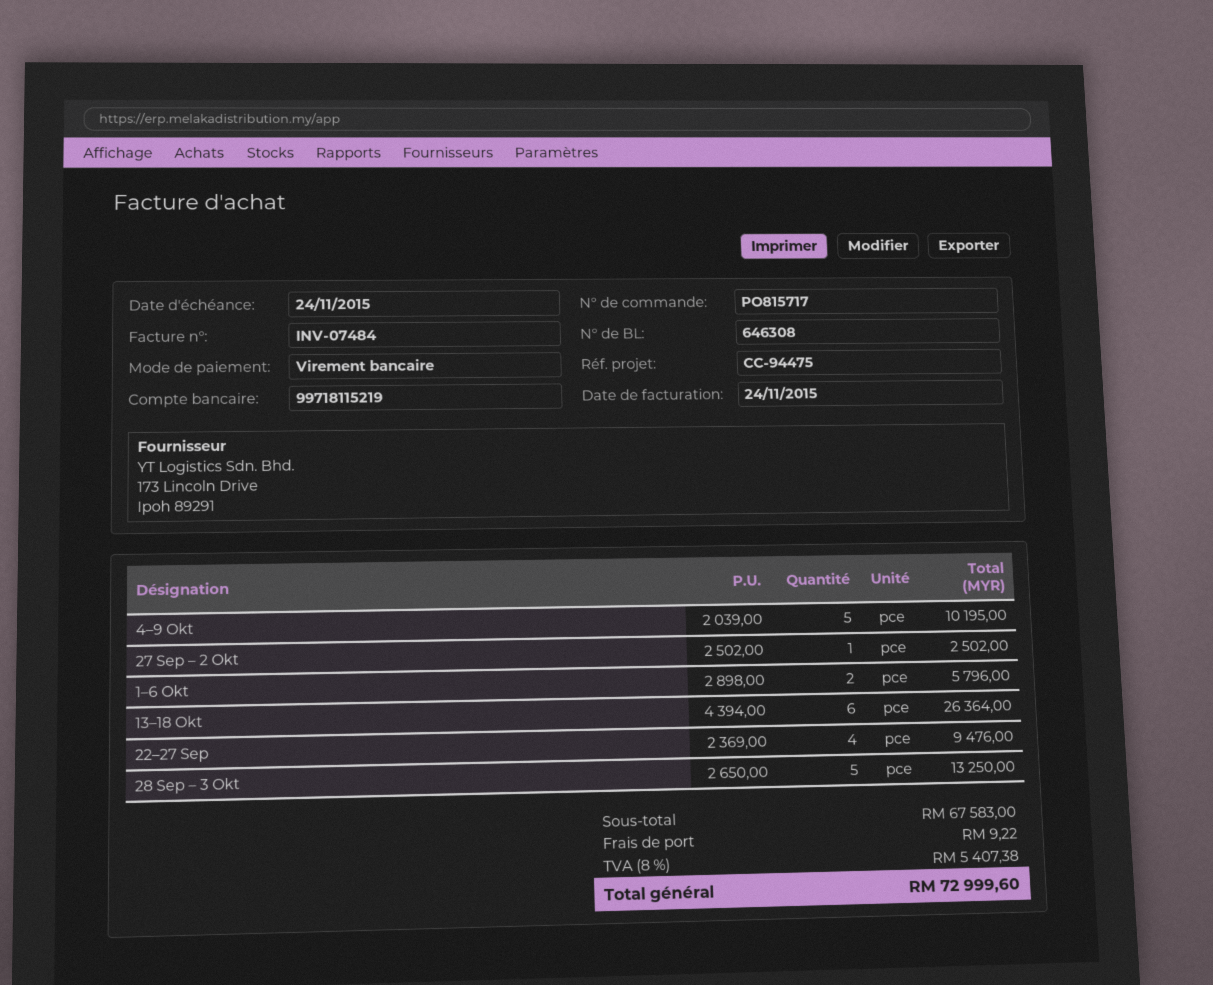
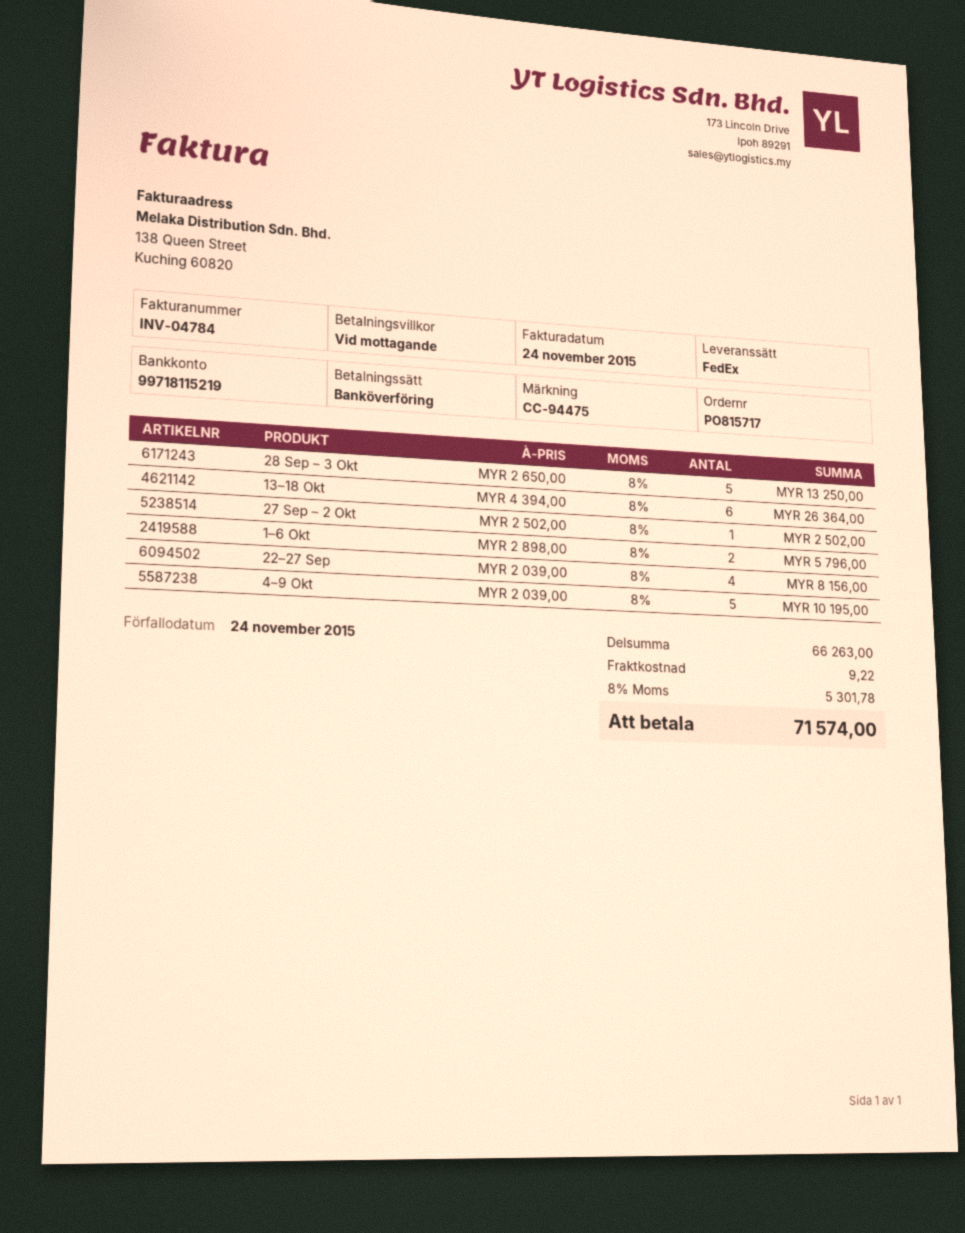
invoice number: INV-07484 -> INV-04784
22–27 Sep: 4 x 2369.00 = 9476.00 -> 4 x 2039.00 = 8156.00
subtotal: 67583.00 -> 66263.00
tax: 8% = 5407.38 -> 8% = 5301.78
total: 72999.60 -> 71574.00

